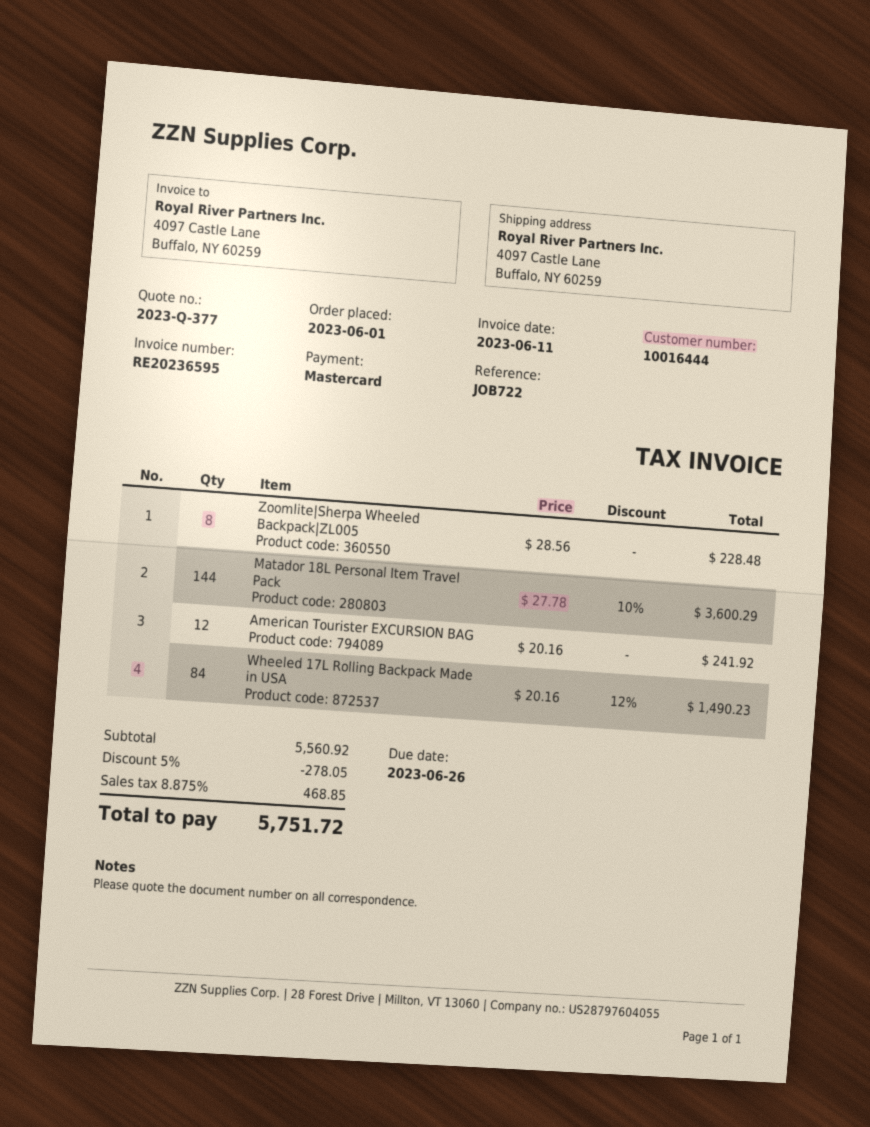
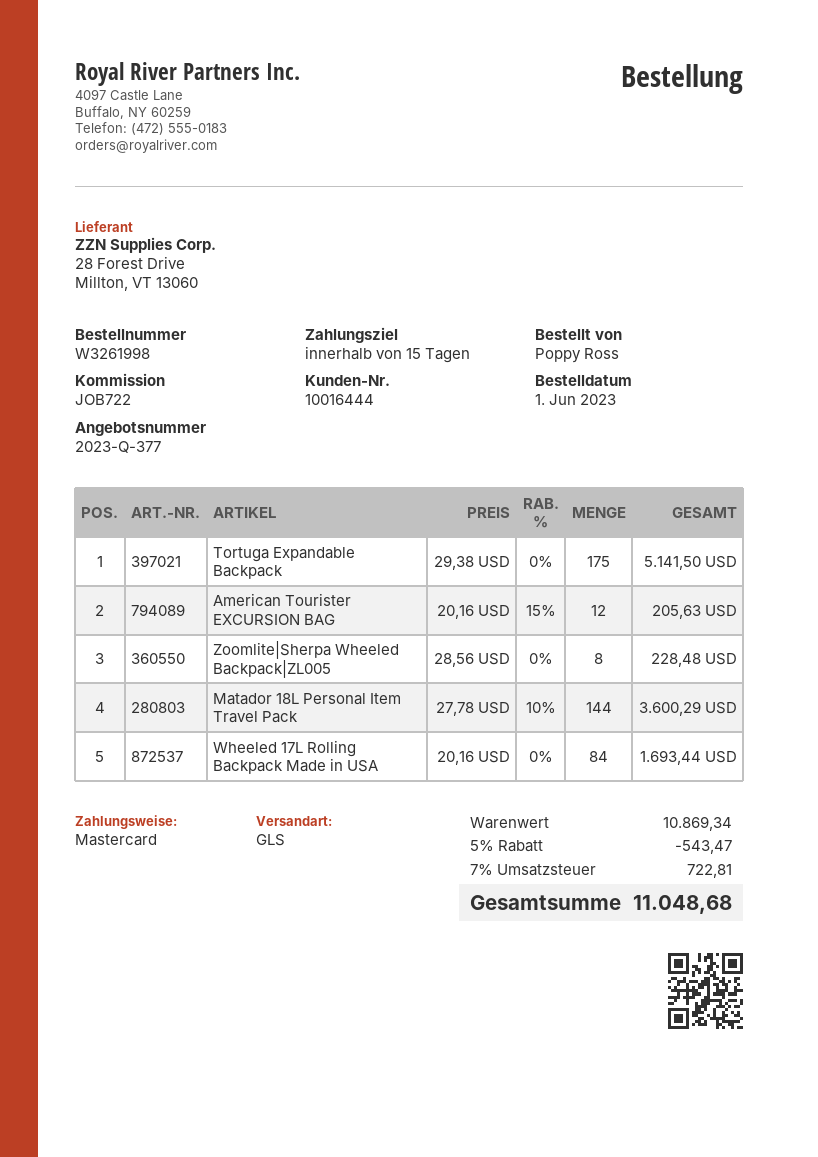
American Tourister EXCURSION BAG: 12 x 20.16 = 241.92 -> 12 x 20.16 - 15% = 205.63
Wheeled 17L Rolling Backpack Made in USA: 84 x 20.16 - 12% = 1490.23 -> 84 x 20.16 = 1693.44
Tortuga Expandable Backpack: none -> 175 x 29.38 = 5141.50
subtotal: 5560.92 -> 10869.34
discount: 5% = 278.05 -> 5% = 543.47
tax: 8.875% = 468.85 -> 7% = 722.81
total: 5751.72 -> 11048.68

